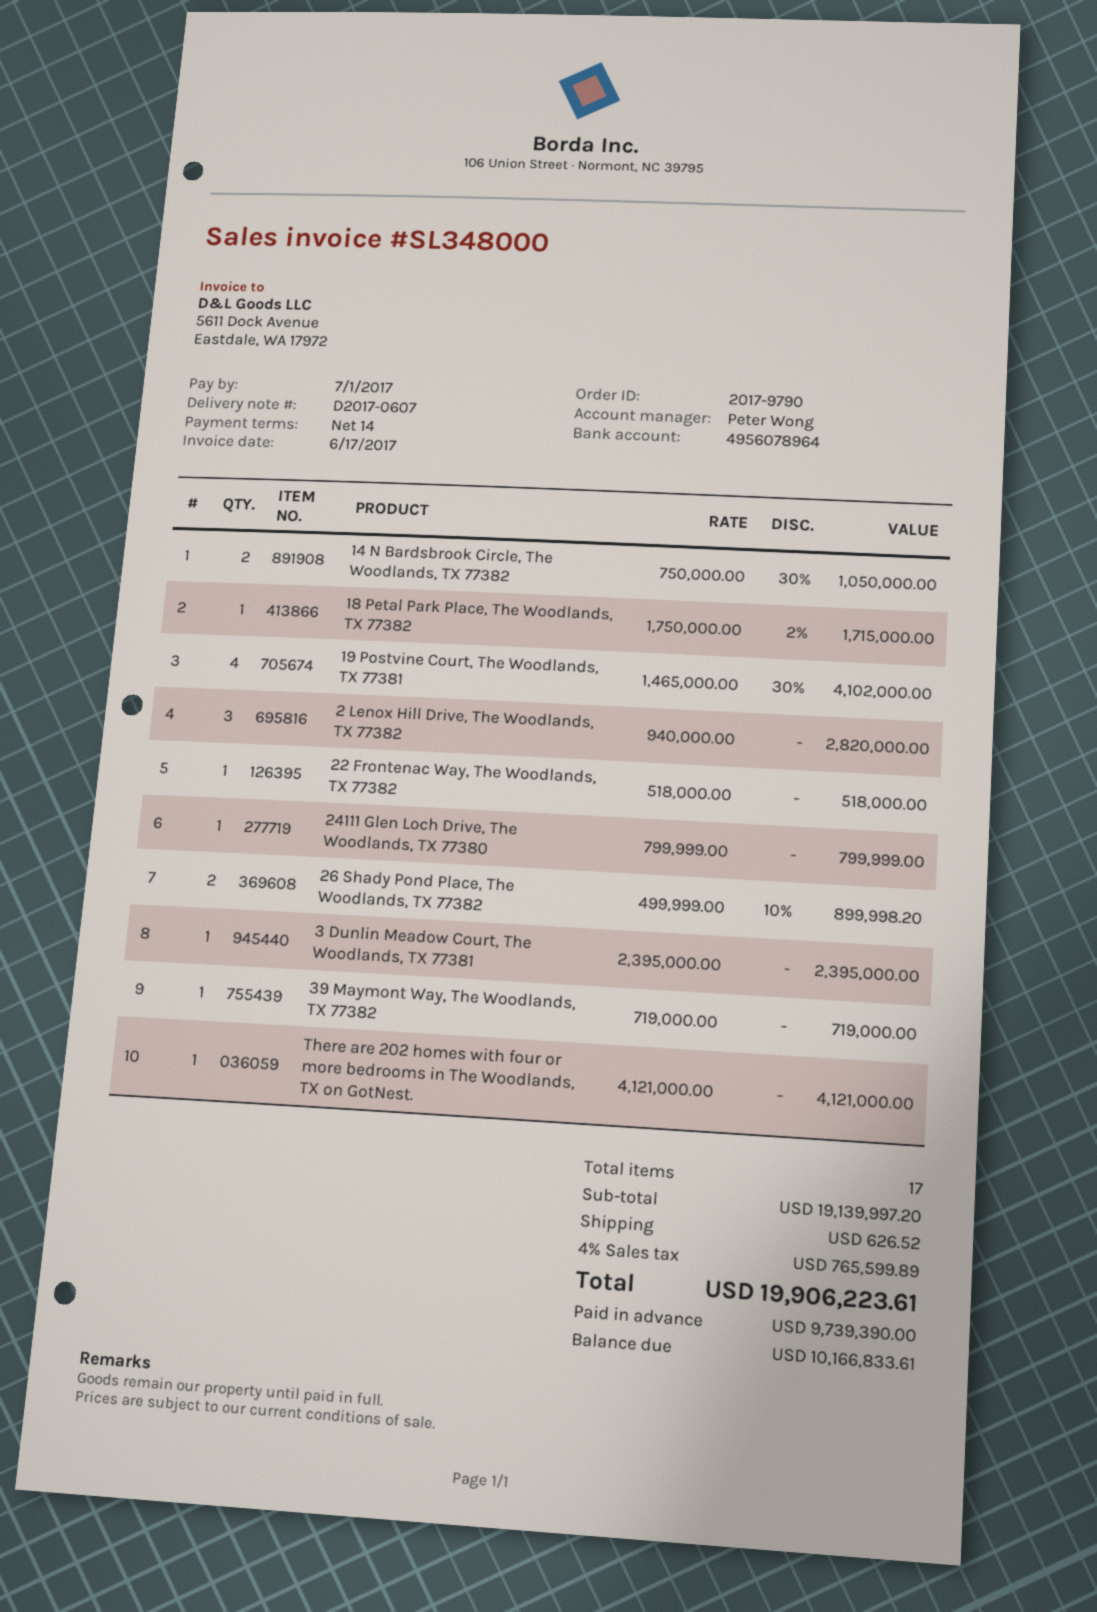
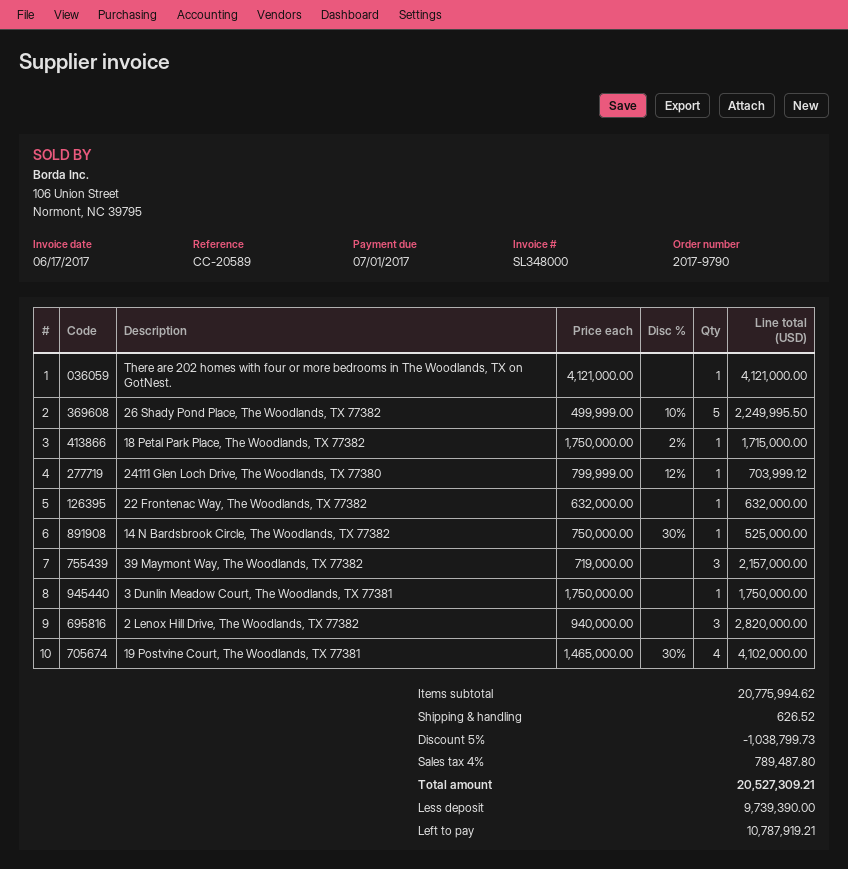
14 N Bardsbrook Circle, The Woodlands, TX 77382: 2 x 750000.00 - 30% = 1050000.00 -> 1 x 750000.00 - 30% = 525000.00
22 Frontenac Way, The Woodlands, TX 77382: 1 x 518000.00 = 518000.00 -> 1 x 632000.00 = 632000.00
24111 Glen Loch Drive, The Woodlands, TX 77380: 1 x 799999.00 = 799999.00 -> 1 x 799999.00 - 12% = 703999.12
26 Shady Pond Place, The Woodlands, TX 77382: 2 x 499999.00 - 10% = 899998.20 -> 5 x 499999.00 - 10% = 2249995.50
3 Dunlin Meadow Court, The Woodlands, TX 77381: 1 x 2395000.00 = 2395000.00 -> 1 x 1750000.00 = 1750000.00
39 Maymont Way, The Woodlands, TX 77382: 1 x 719000.00 = 719000.00 -> 3 x 719000.00 = 2157000.00
subtotal: 19139997.20 -> 20775994.62
discount: none -> 5% = 1038799.73
tax: 4% = 765599.89 -> 4% = 789487.80
total: 19906223.61 -> 20527309.21
balance: 10166833.61 -> 10787919.21

